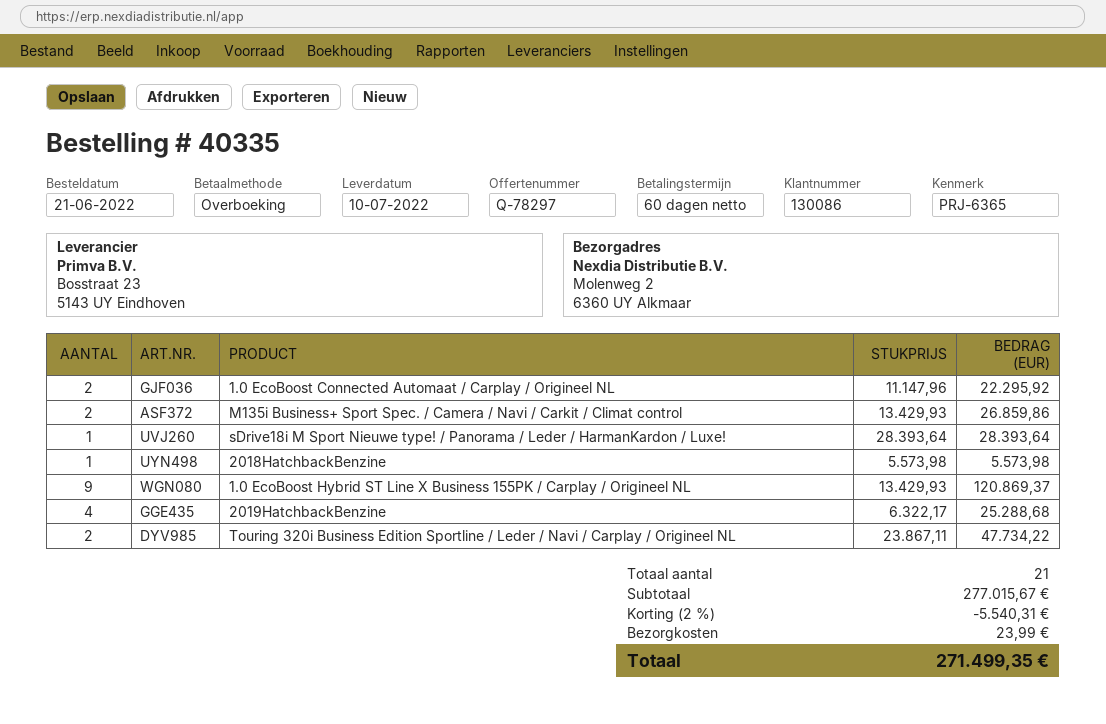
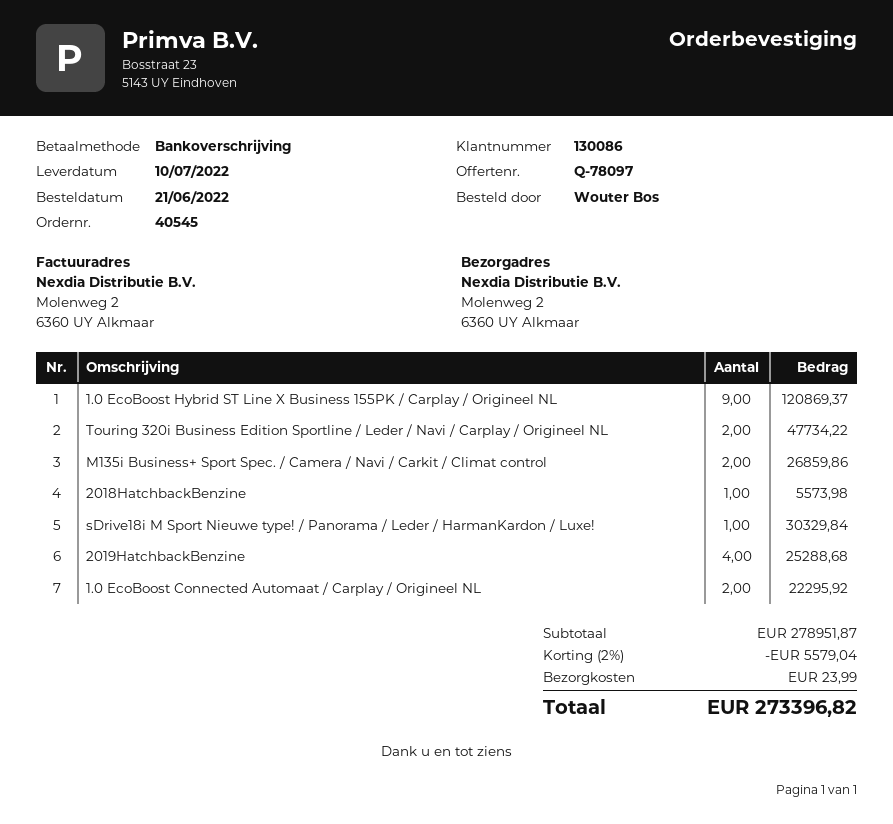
quote number: Q-78297 -> Q-78097
order number: 40335 -> 40545
sDrive18i M Sport Nieuwe type! / Panorama / Leder / HarmanKardon / Luxe!: 1 for 28393.64 -> 1 for 30329.84
subtotal: 277015.67 -> 278951.87
discount: 2% = 5540.31 -> 2% = 5579.04
total: 271499.35 -> 273396.82

